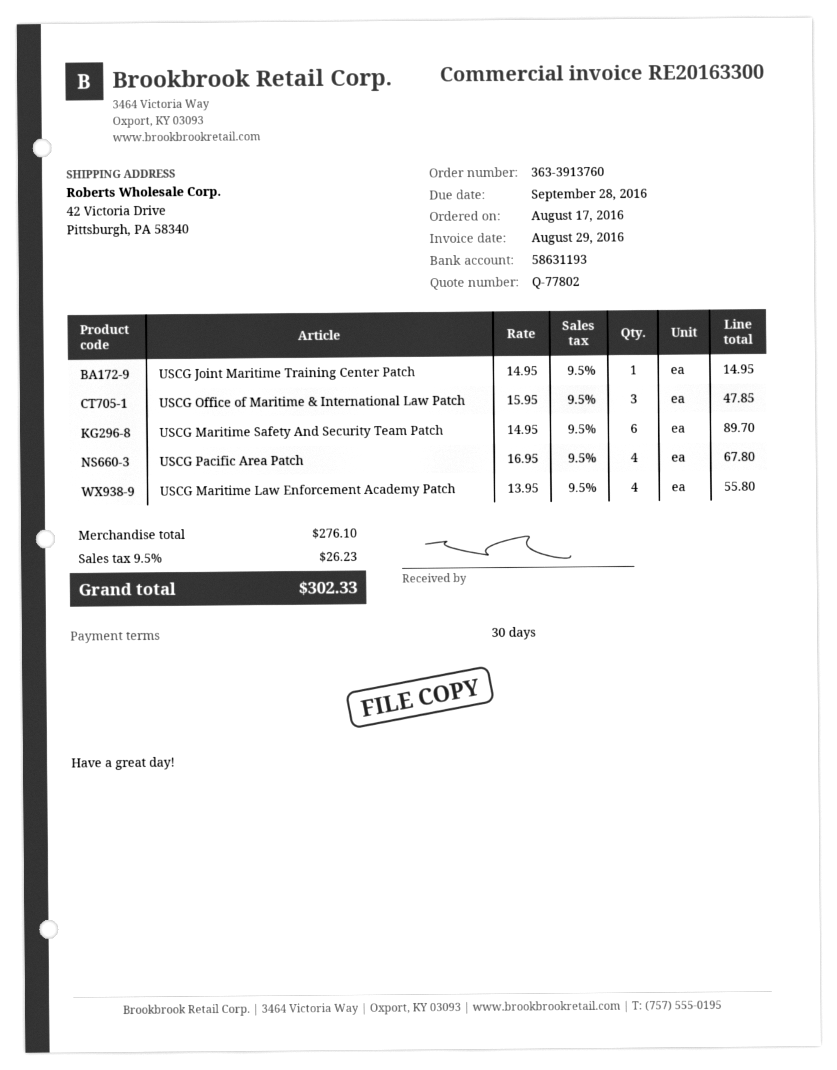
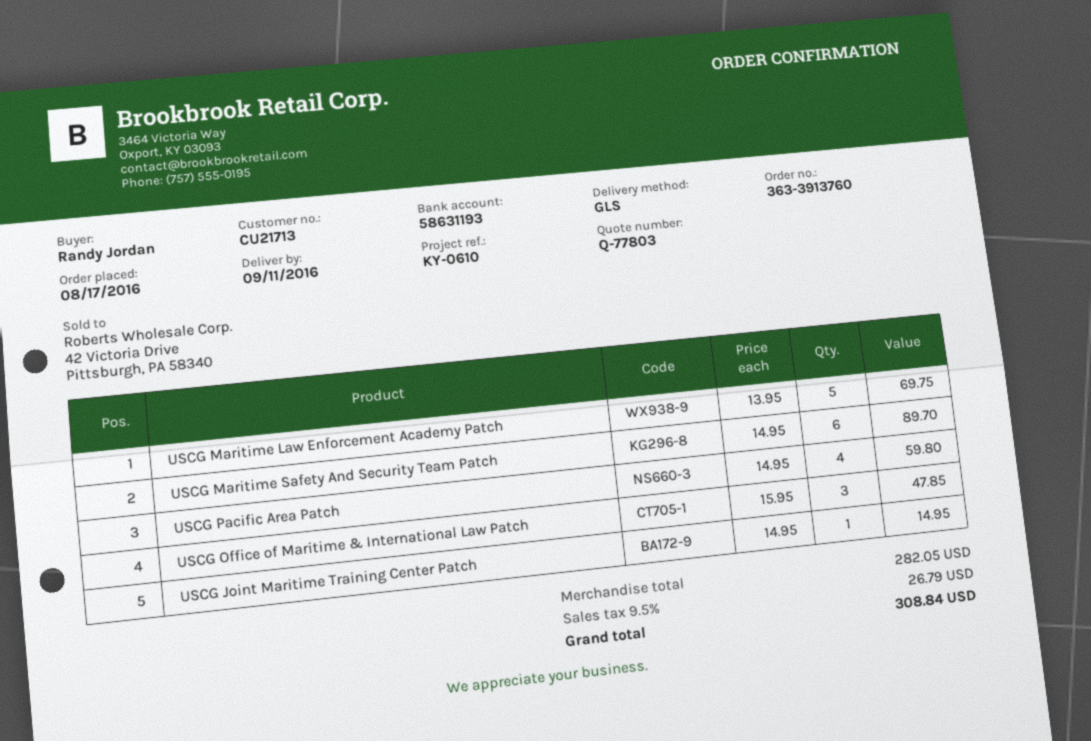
quote number: Q-77802 -> Q-77803
USCG Pacific Area Patch: 4 x 16.95 = 67.80 -> 4 x 14.95 = 59.80
USCG Maritime Law Enforcement Academy Patch: 4 x 13.95 = 55.80 -> 5 x 13.95 = 69.75
subtotal: 276.10 -> 282.05
tax: 9.5% = 26.23 -> 9.5% = 26.79
total: 302.33 -> 308.84

